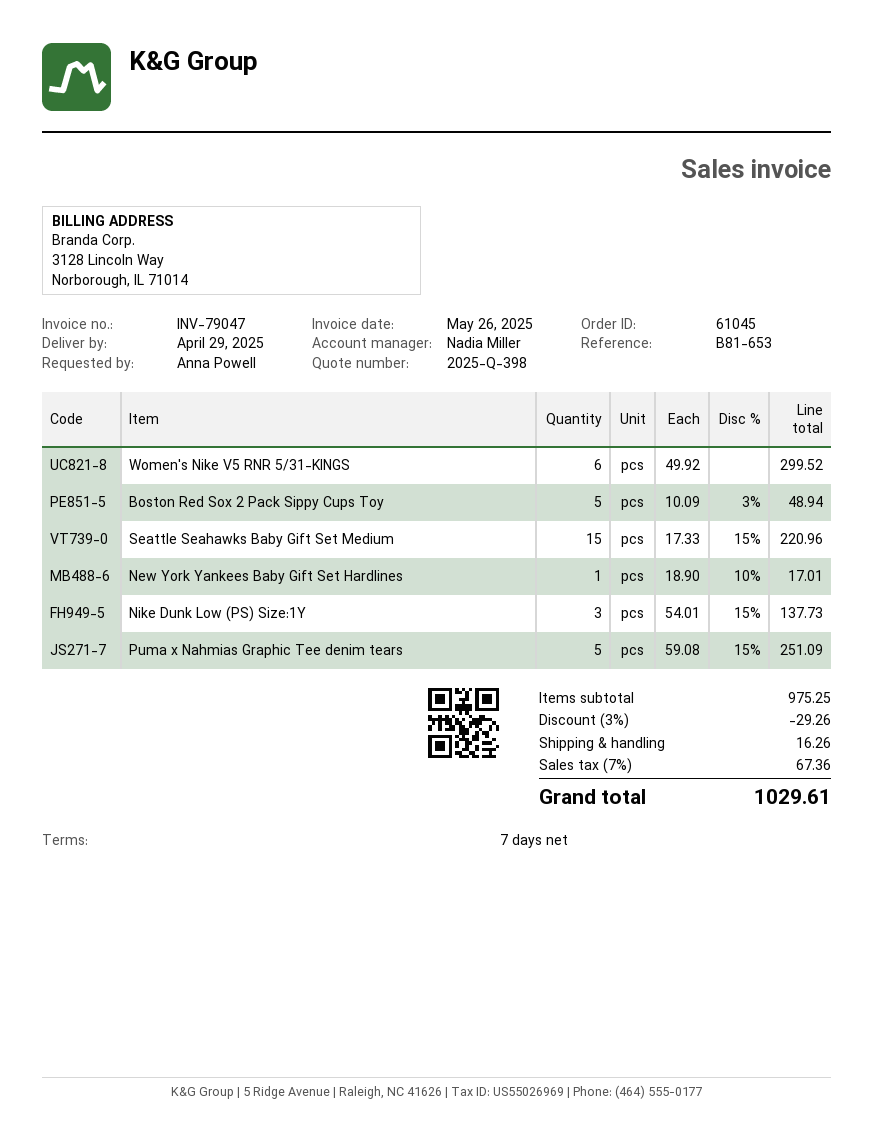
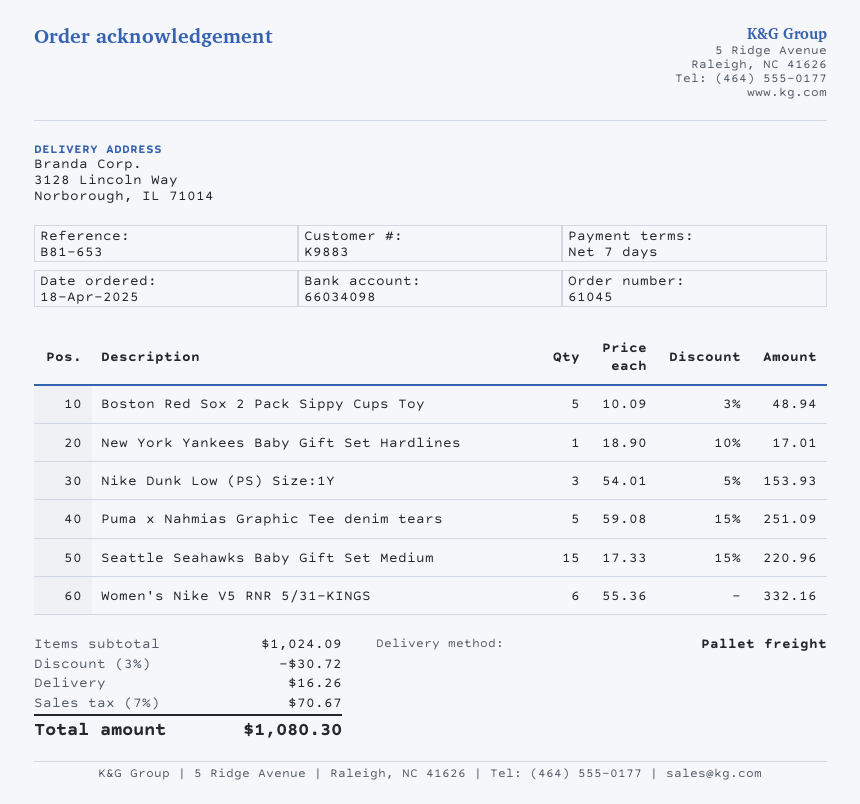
Women's Nike V5 RNR 5/31-KINGS: 6 x 49.92 = 299.52 -> 6 x 55.36 = 332.16
Nike Dunk Low (PS) Size:1Y: 3 x 54.01 - 15% = 137.73 -> 3 x 54.01 - 5% = 153.93
subtotal: 975.25 -> 1024.09
discount: 3% = 29.26 -> 3% = 30.72
tax: 7% = 67.36 -> 7% = 70.67
total: 1029.61 -> 1080.30

